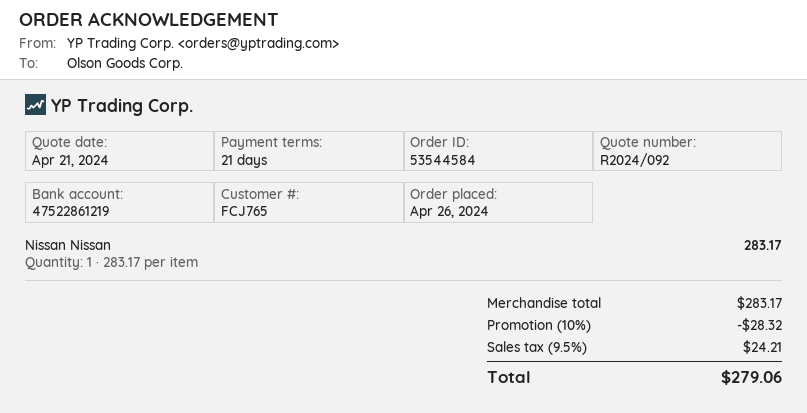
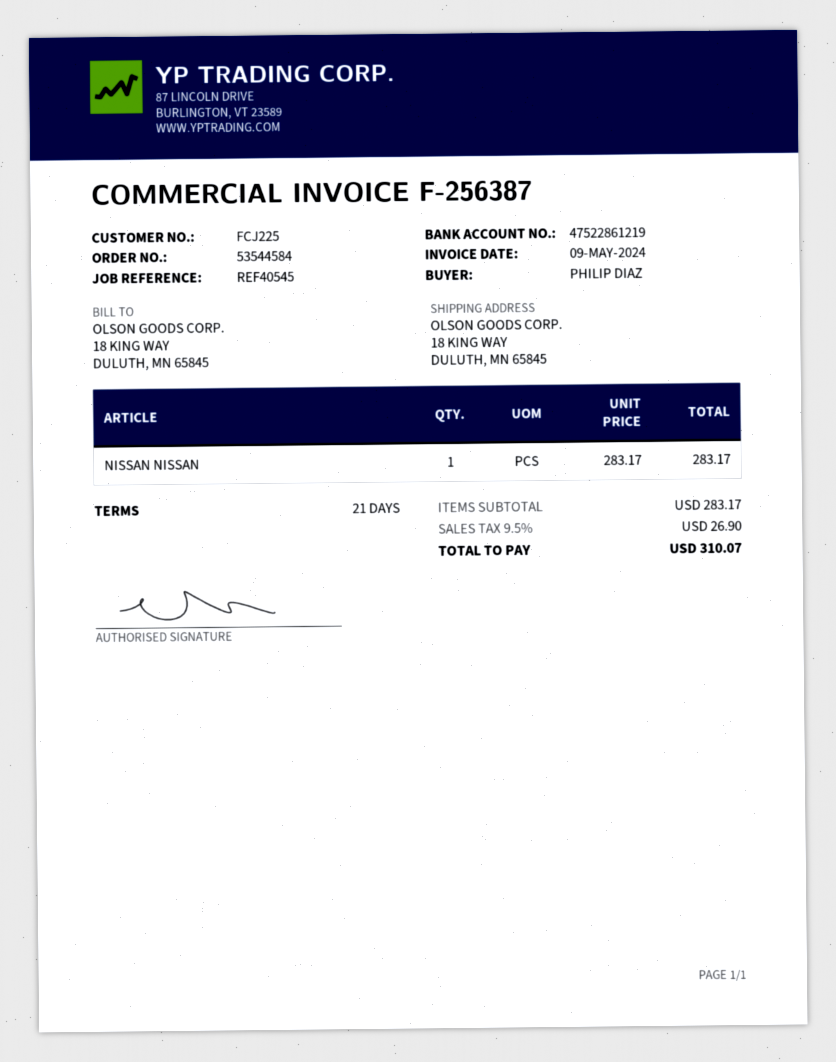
customer number: FCJ765 -> FCJ225
discount: 10% = 28.32 -> none
tax: 9.5% = 24.21 -> 9.5% = 26.90
total: 279.06 -> 310.07

